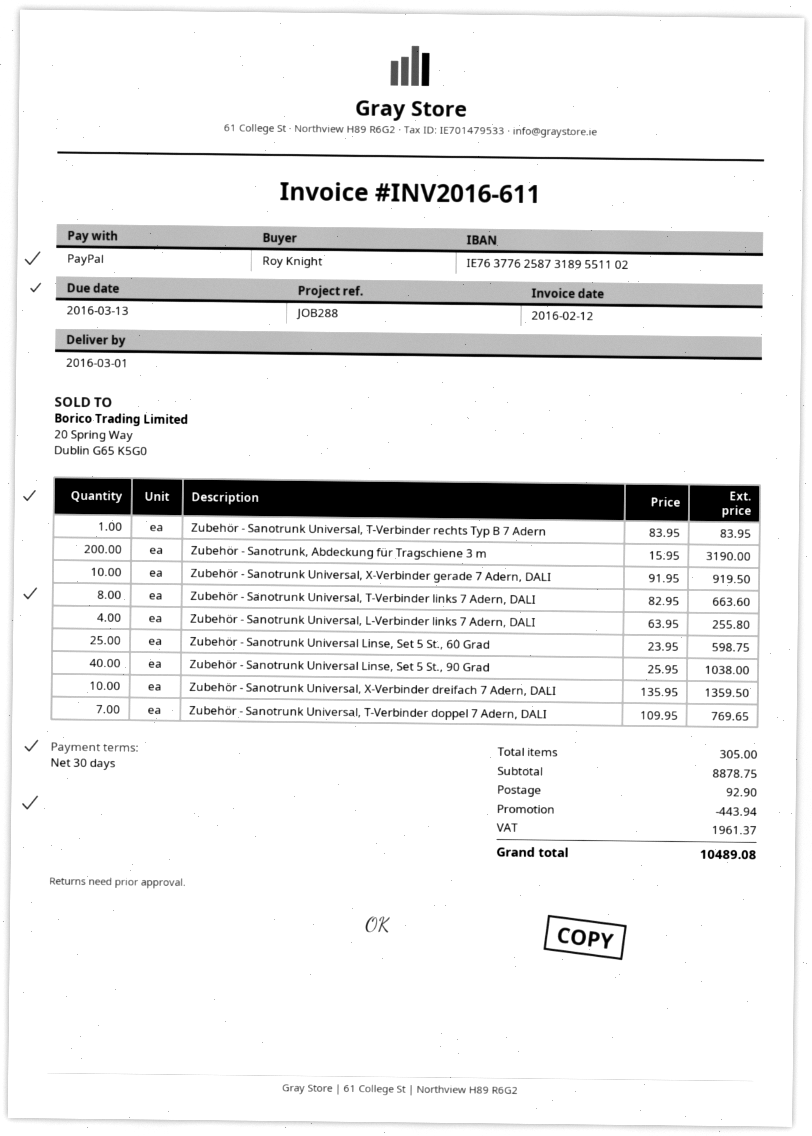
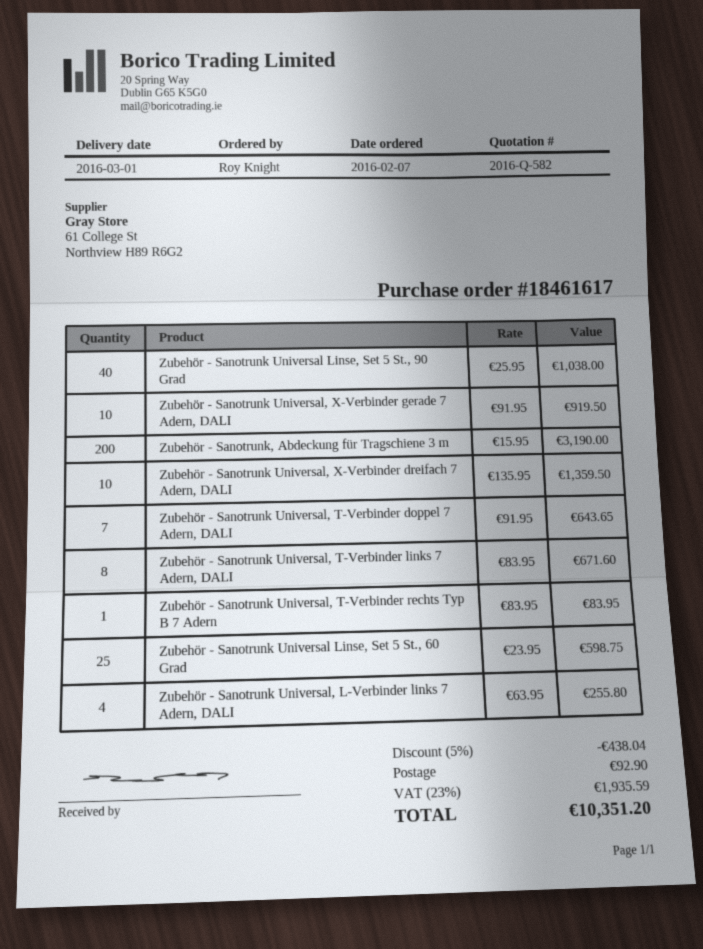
Zubehör - Sanotrunk Universal, T-Verbinder links 7 Adern, DALI: 8 x 82.95 = 663.60 -> 8 x 83.95 = 671.60
Zubehör - Sanotrunk Universal, T-Verbinder doppel 7 Adern, DALI: 7 x 109.95 = 769.65 -> 7 x 91.95 = 643.65
discount: 443.94 -> 438.04
tax: 1961.37 -> 1935.59
total: 10489.08 -> 10351.20

